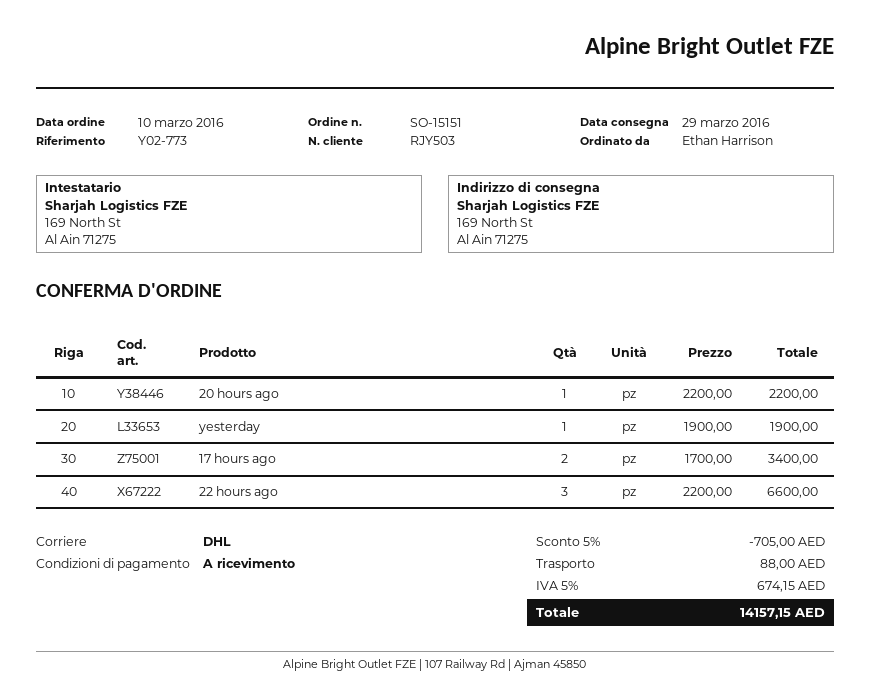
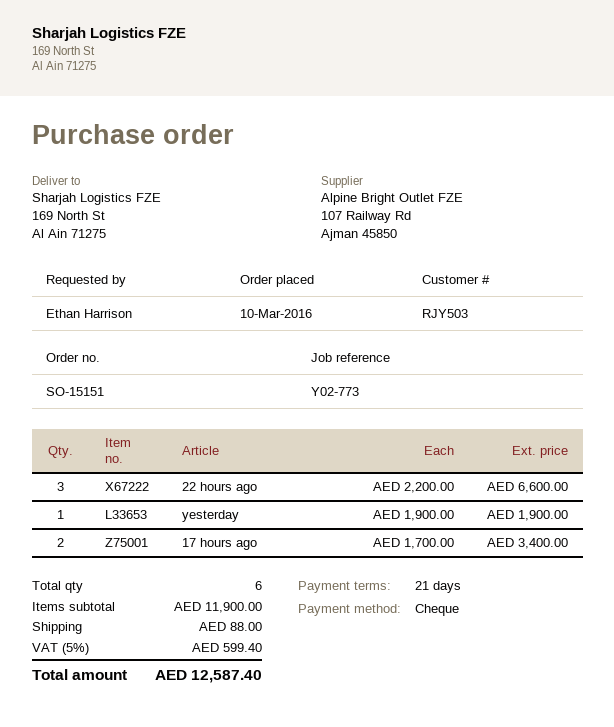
payment terms: on receipt -> 21 days
20 hours ago: 1 x 2200.00 = 2200.00 -> none
discount: 5% = 705.00 -> none
tax: 5% = 674.15 -> 5% = 599.40
total: 14157.15 -> 12587.40

